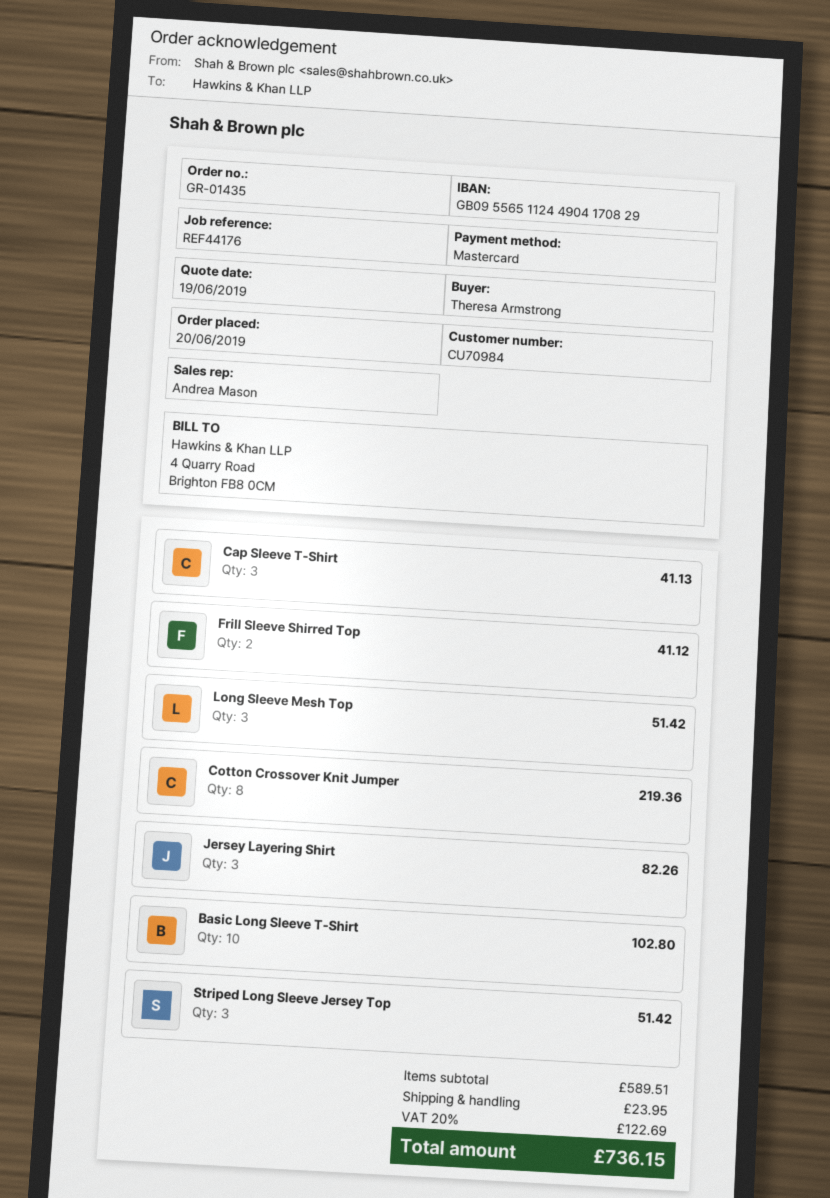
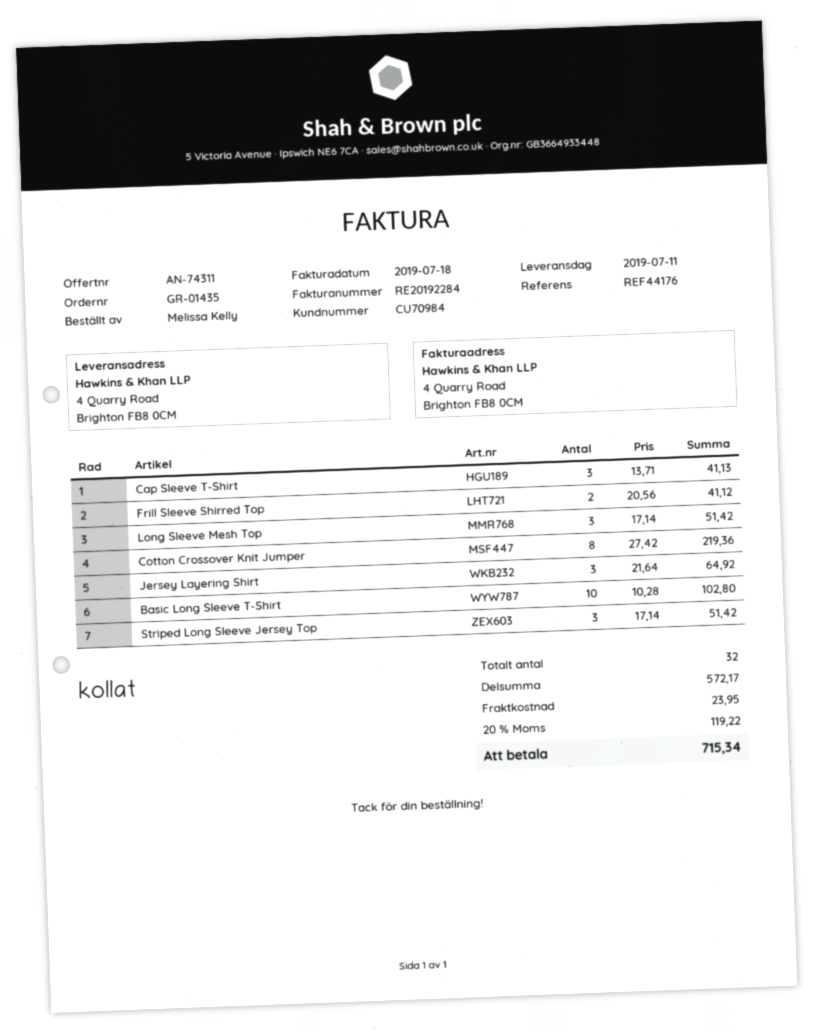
ordered by: Theresa Armstrong -> Melissa Kelly
Jersey Layering Shirt: 3 for 82.26 -> 3 for 64.92
subtotal: 589.51 -> 572.17
tax: 20% = 122.69 -> 20% = 119.22
total: 736.15 -> 715.34

